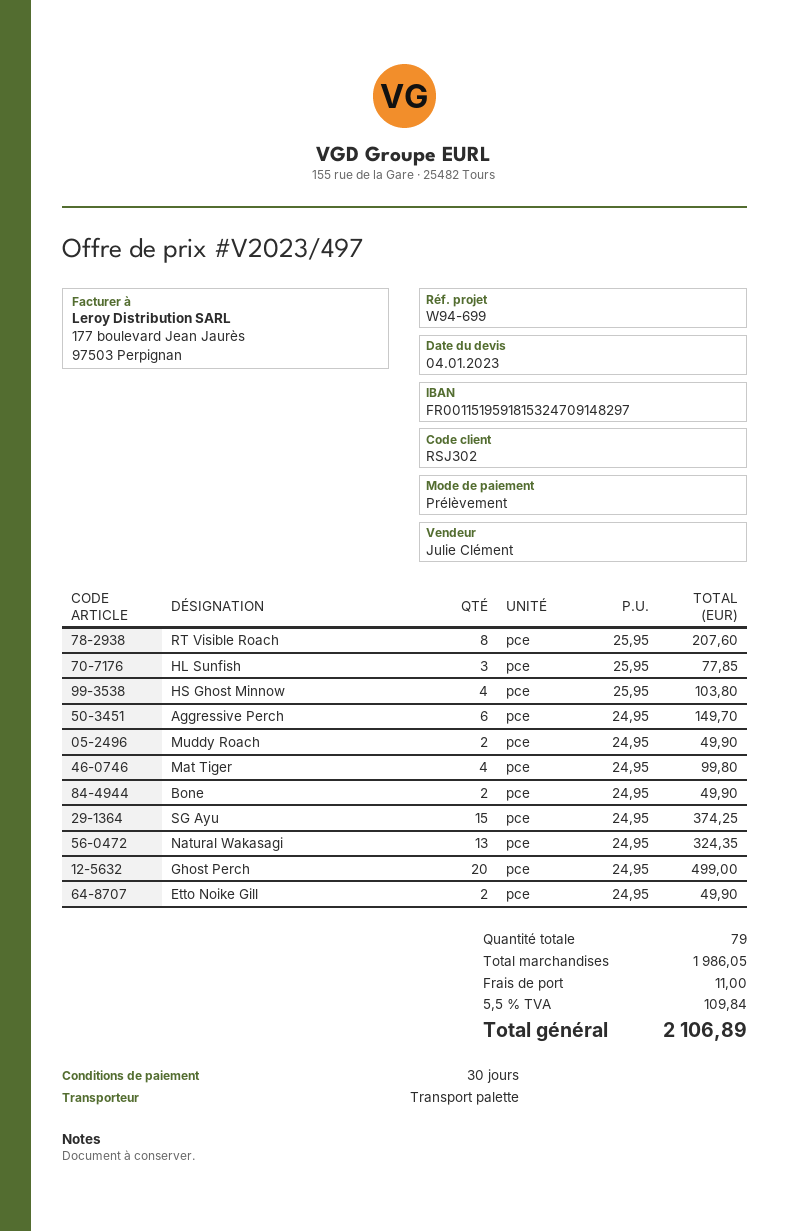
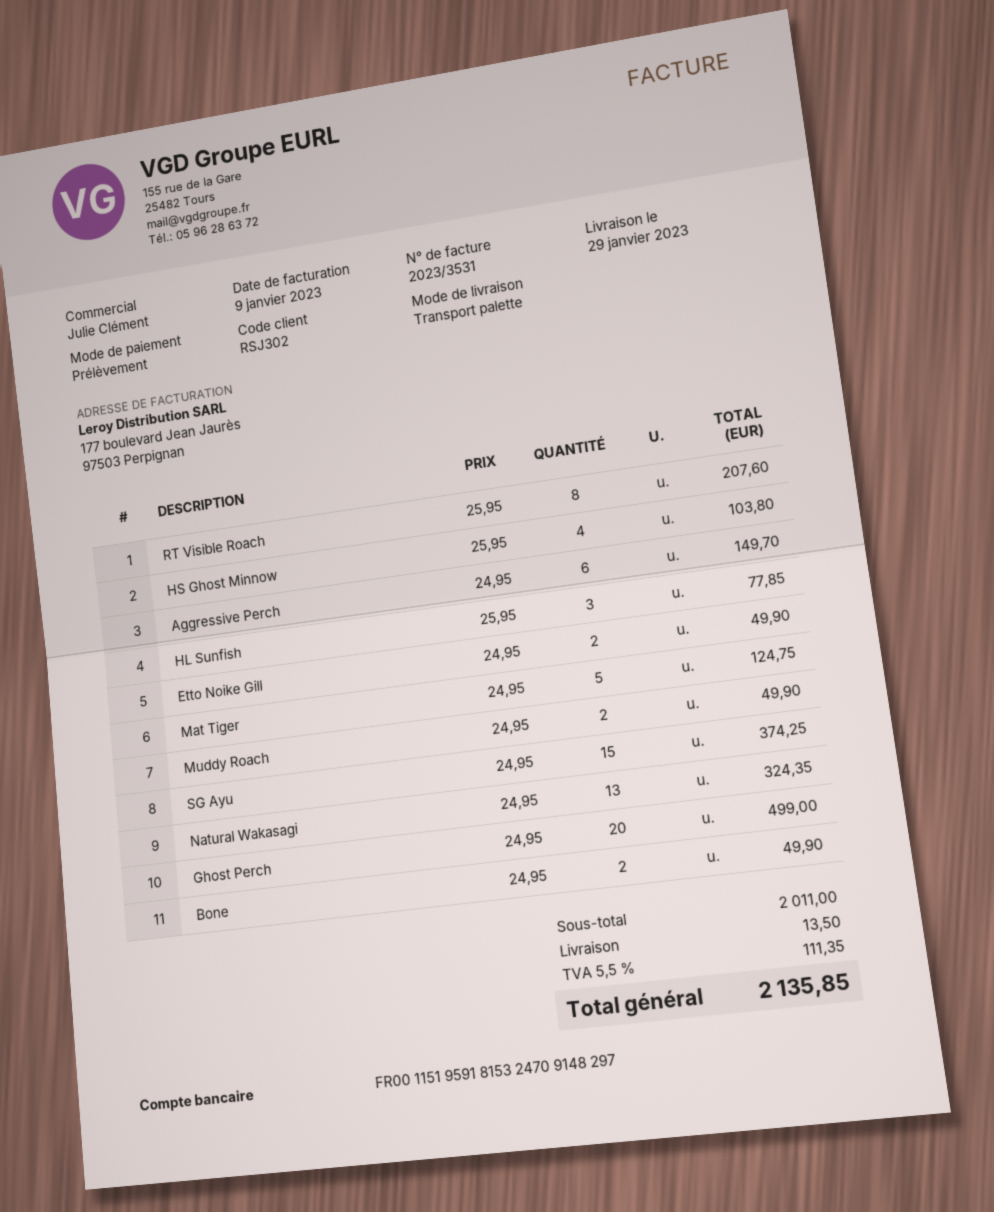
Mat Tiger: 4 x 24.95 = 99.80 -> 5 x 24.95 = 124.75
subtotal: 1986.05 -> 2011.00
shipping: 11.00 -> 13.50
tax: 5.5% = 109.84 -> 5.5% = 111.35
total: 2106.89 -> 2135.85

